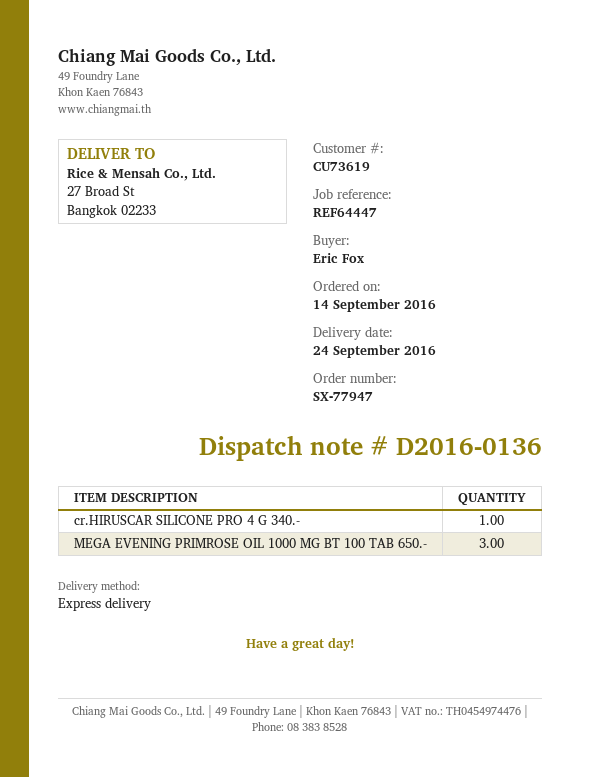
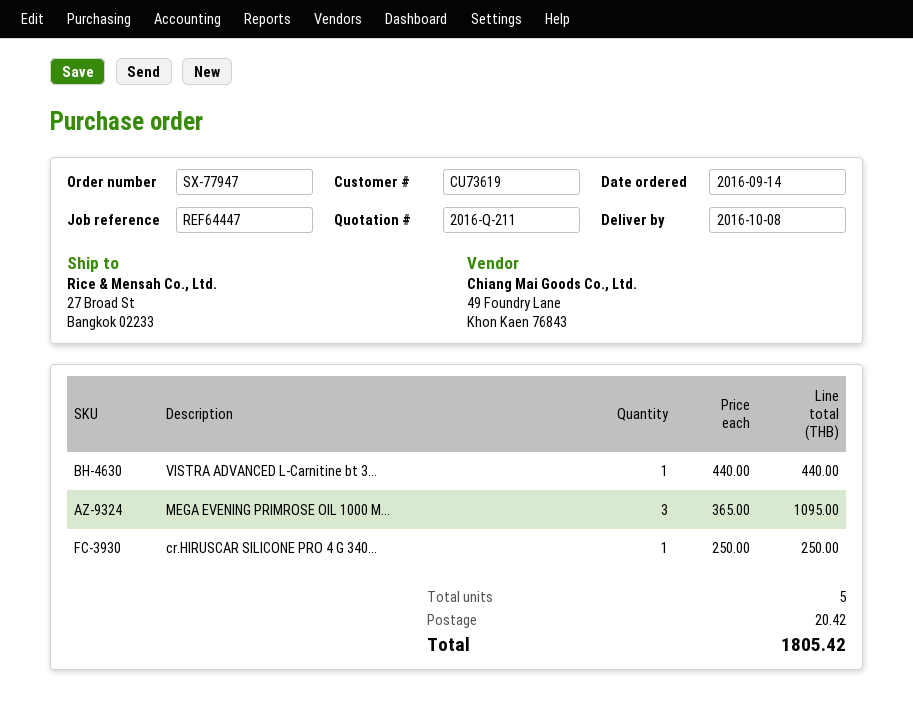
delivery date: 2016-09-24 -> 2016-10-08
VISTRA ADVANCED L-Carnitine bt 3...: none -> 1

